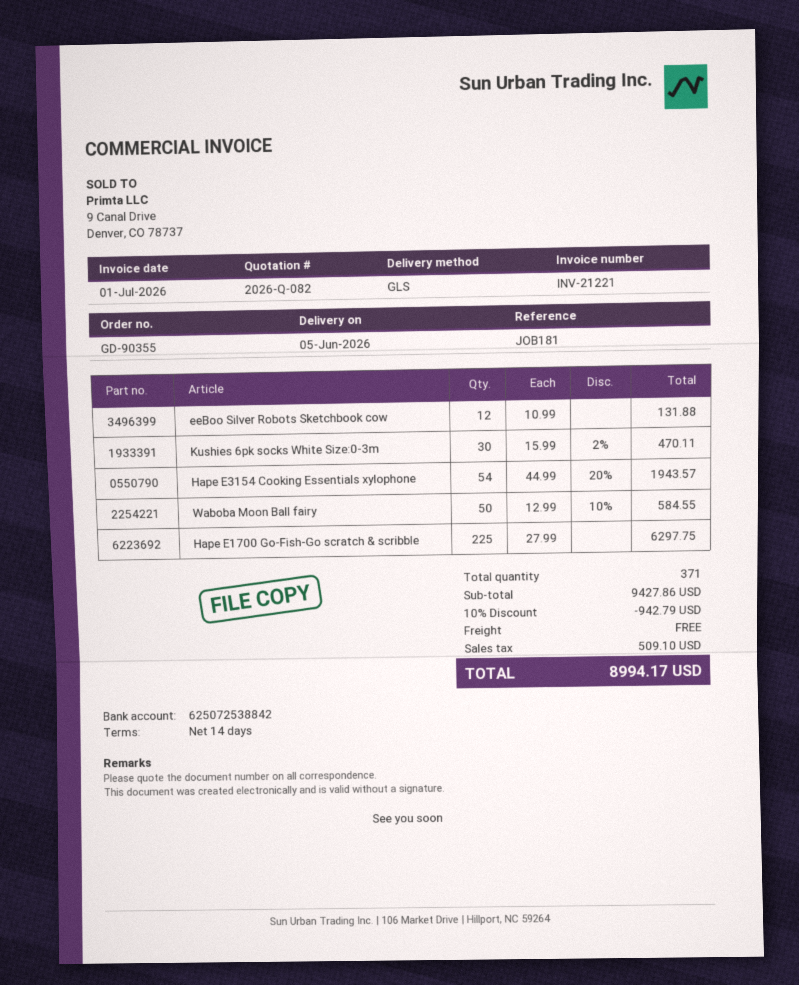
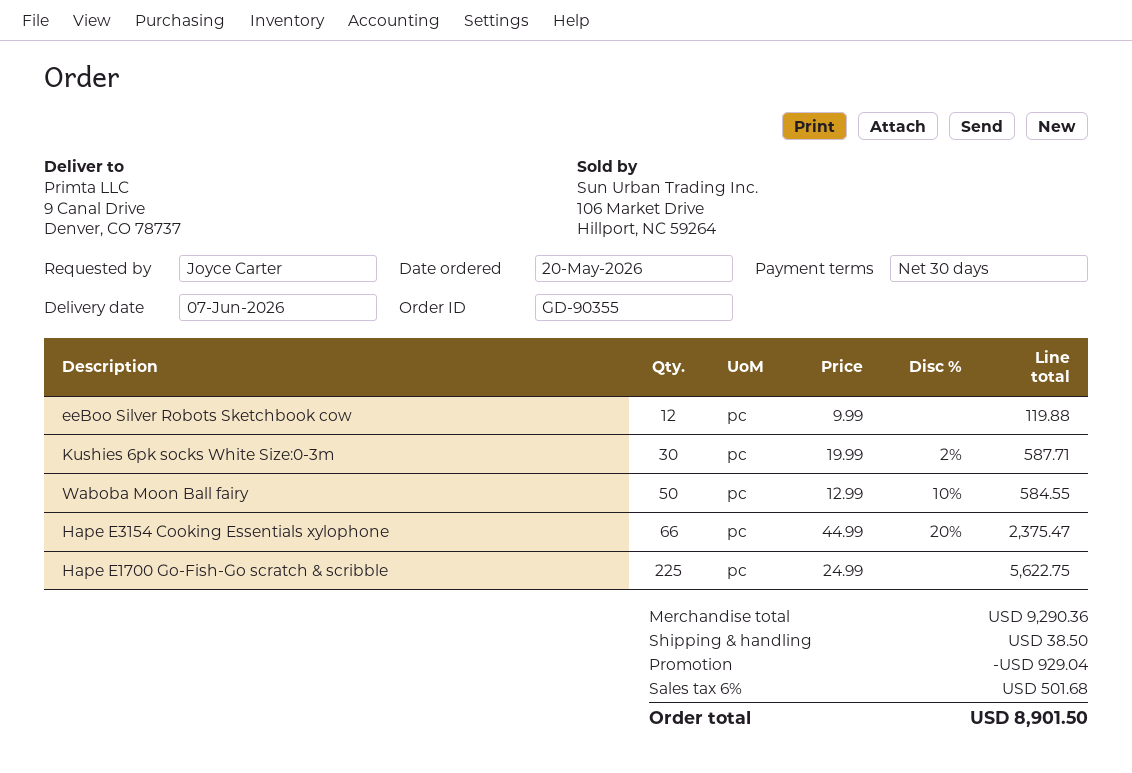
delivery date: 2026-06-05 -> 2026-06-07
payment terms: 14 days -> 30 days
eeBoo Silver Robots Sketchbook cow: 12 x 10.99 = 131.88 -> 12 x 9.99 = 119.88
Kushies 6pk socks White Size:0-3m: 30 x 15.99 - 2% = 470.11 -> 30 x 19.99 - 2% = 587.71
Hape E3154 Cooking Essentials xylophone: 54 x 44.99 - 20% = 1943.57 -> 66 x 44.99 - 20% = 2375.47
Hape E1700 Go-Fish-Go scratch & scribble: 225 x 27.99 = 6297.75 -> 225 x 24.99 = 5622.75
subtotal: 9427.86 -> 9290.36
discount: 942.79 -> 929.04
shipping: 0.00 -> 38.50
tax: 509.10 -> 501.68
total: 8994.17 -> 8901.50

